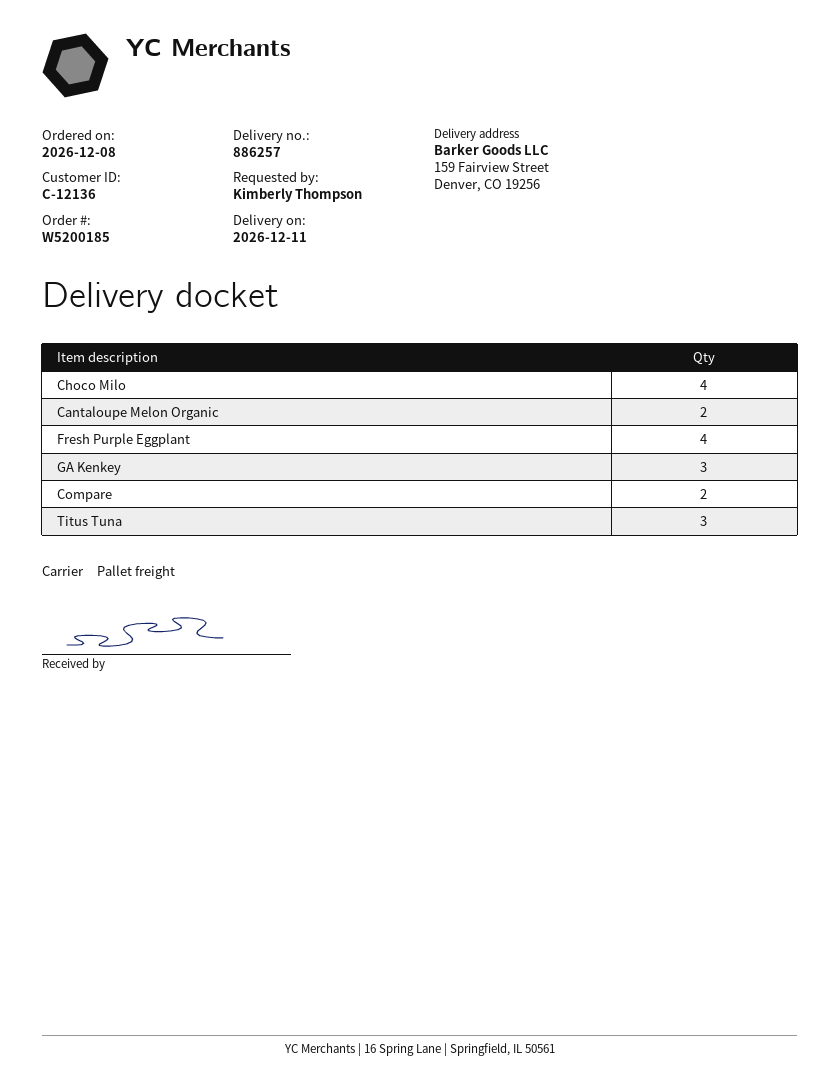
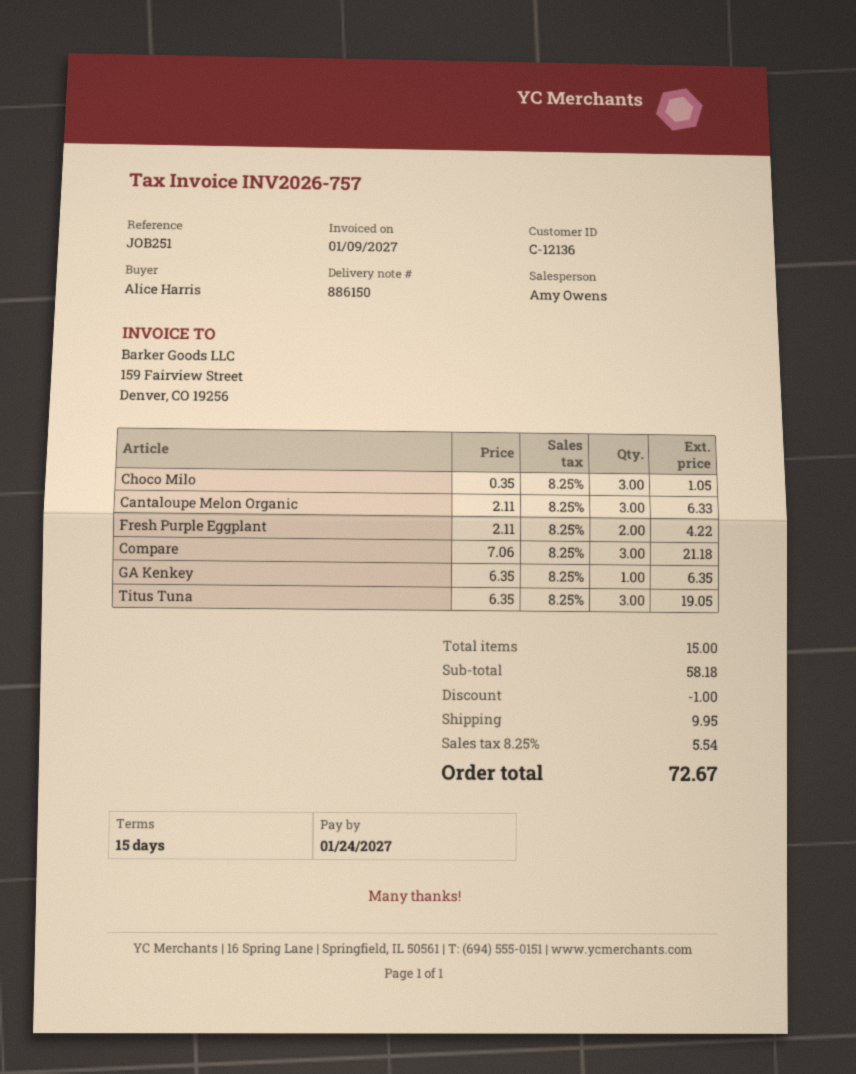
delivery note number: 886257 -> 886150
ordered by: Kimberly Thompson -> Alice Harris
Choco Milo: 4 -> 3
Cantaloupe Melon Organic: 2 -> 3
Fresh Purple Eggplant: 4 -> 2
GA Kenkey: 3 -> 1
Compare: 2 -> 3

